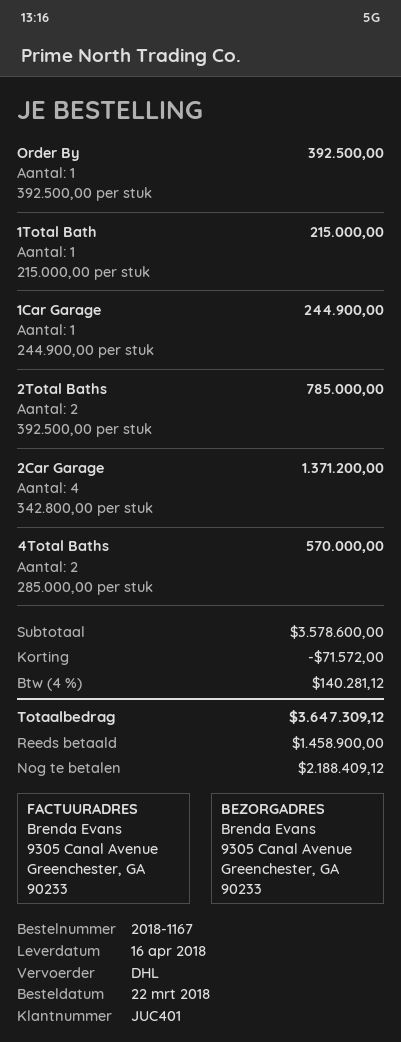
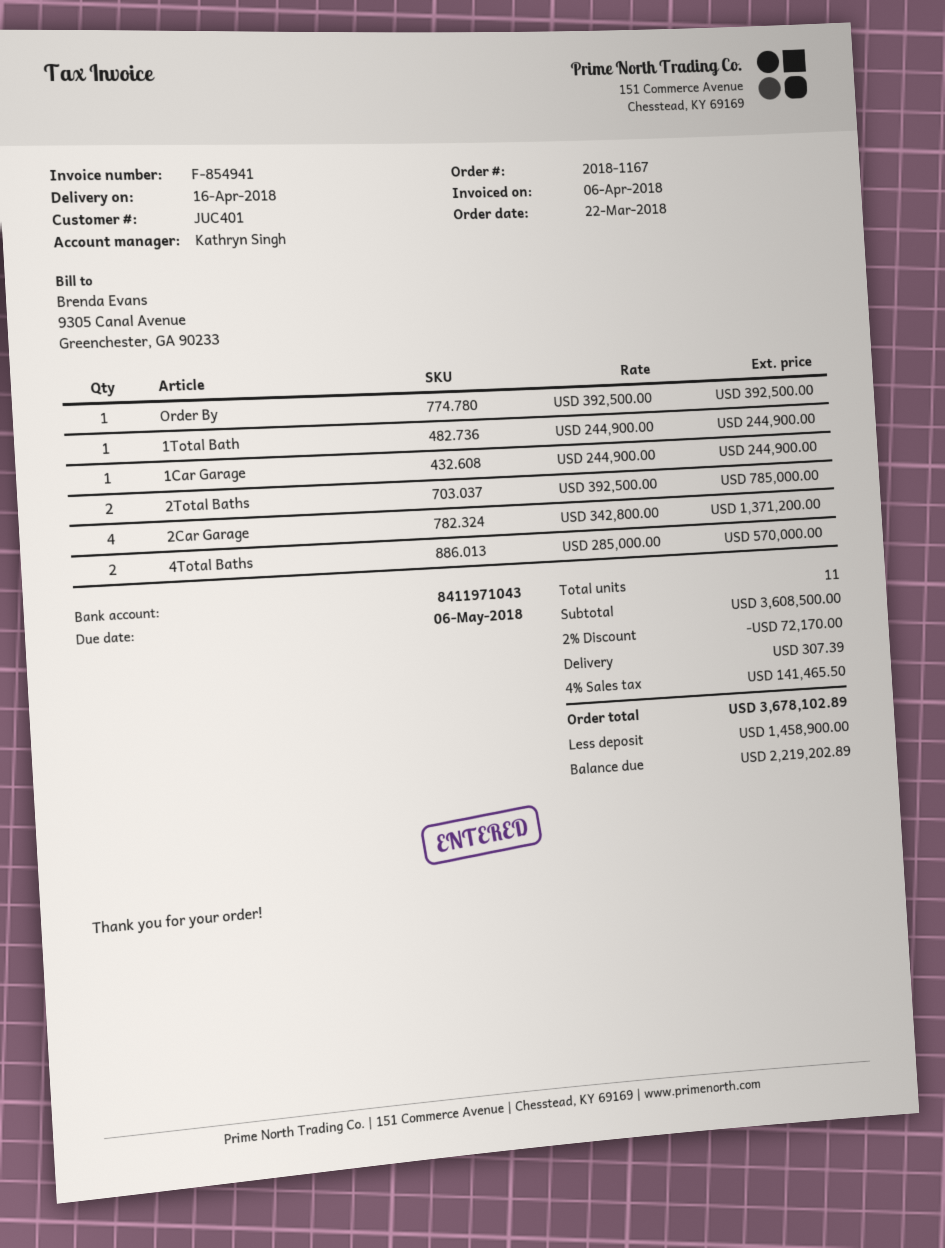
1Total Bath: 1 x 215000.00 = 215000.00 -> 1 x 244900.00 = 244900.00
subtotal: 3578600.00 -> 3608500.00
discount: 71572.00 -> 72170.00
shipping: none -> 307.39
tax: 4% = 140281.12 -> 4% = 141465.50
total: 3647309.12 -> 3678102.89
balance: 2188409.12 -> 2219202.89

